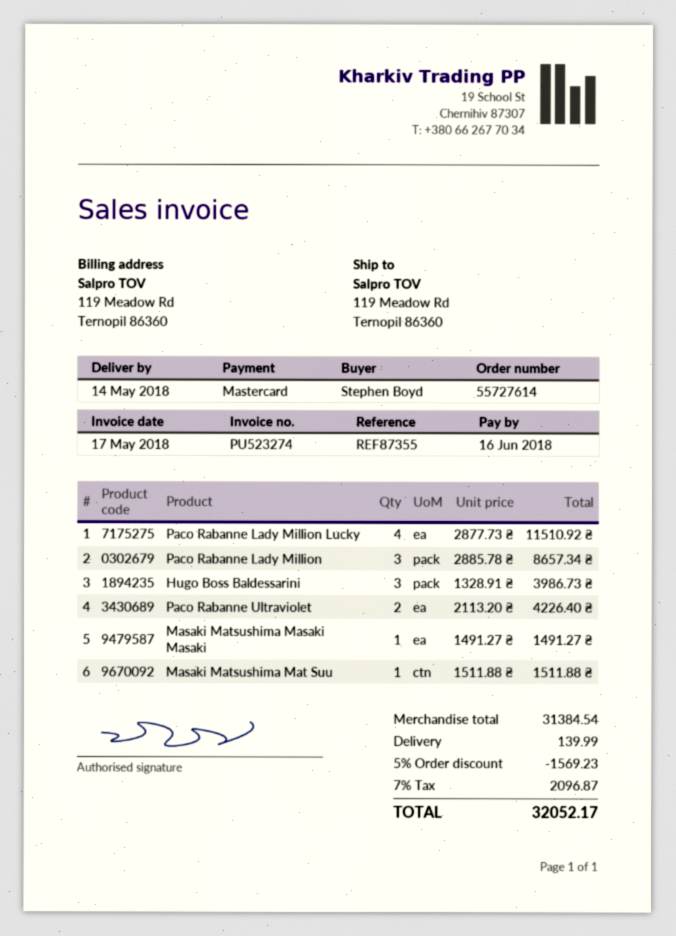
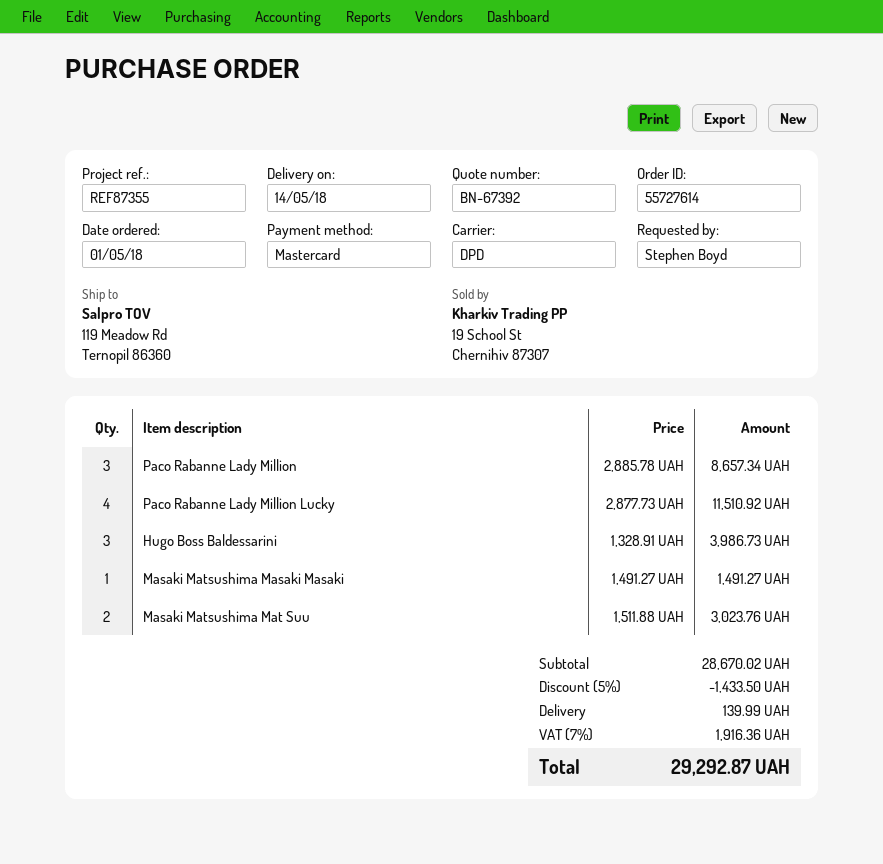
Paco Rabanne Ultraviolet: 2 x 2113.20 = 4226.40 -> none
Masaki Matsushima Mat Suu: 1 x 1511.88 = 1511.88 -> 2 x 1511.88 = 3023.76
subtotal: 31384.54 -> 28670.02
discount: 5% = 1569.23 -> 5% = 1433.50
tax: 7% = 2096.87 -> 7% = 1916.36
total: 32052.17 -> 29292.87

